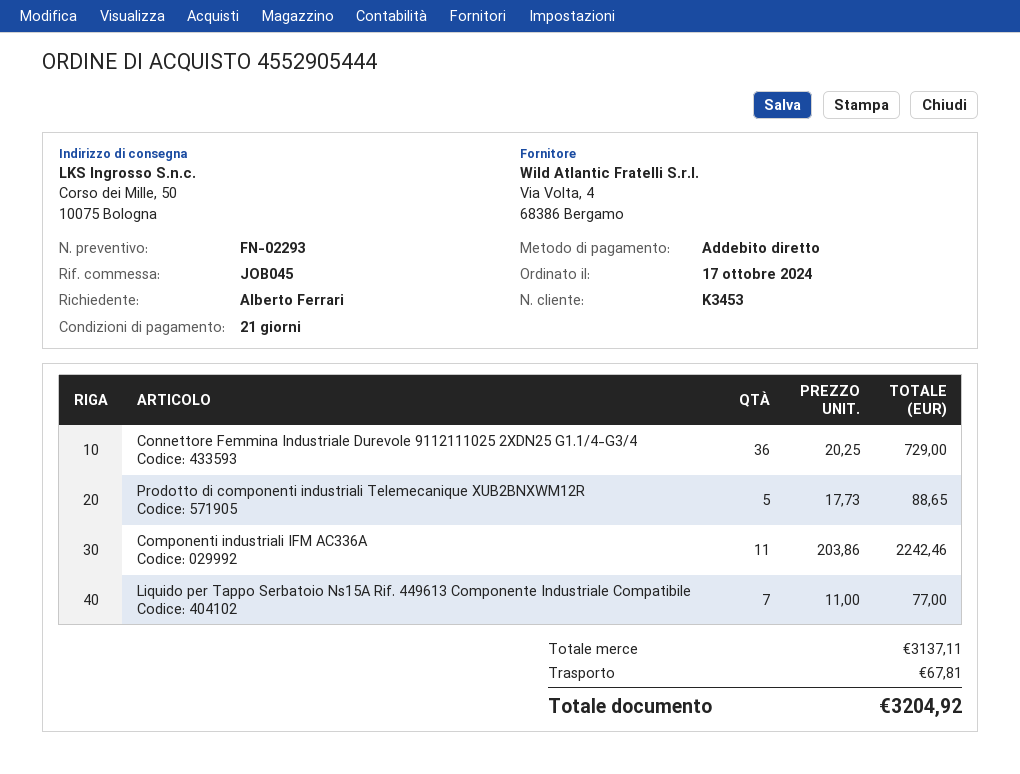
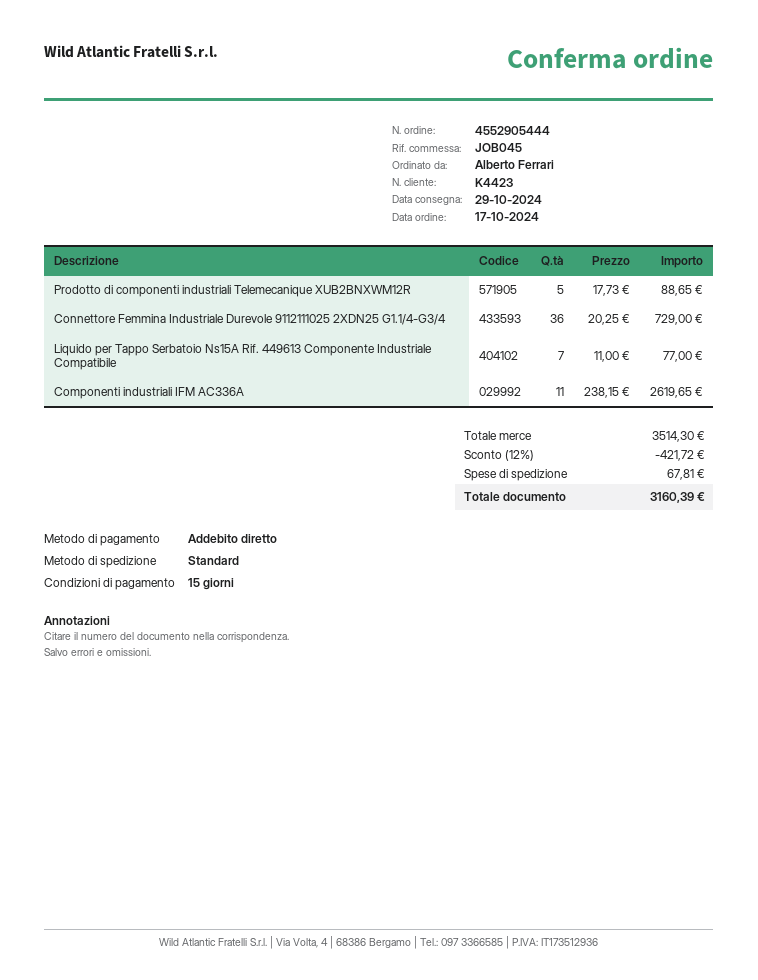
payment terms: 21 days -> 15 days
customer number: K3453 -> K4423
Componenti industriali IFM AC336A: 11 x 203.86 = 2242.46 -> 11 x 238.15 = 2619.65
subtotal: 3137.11 -> 3514.30
discount: none -> 12% = 421.72
total: 3204.92 -> 3160.39

